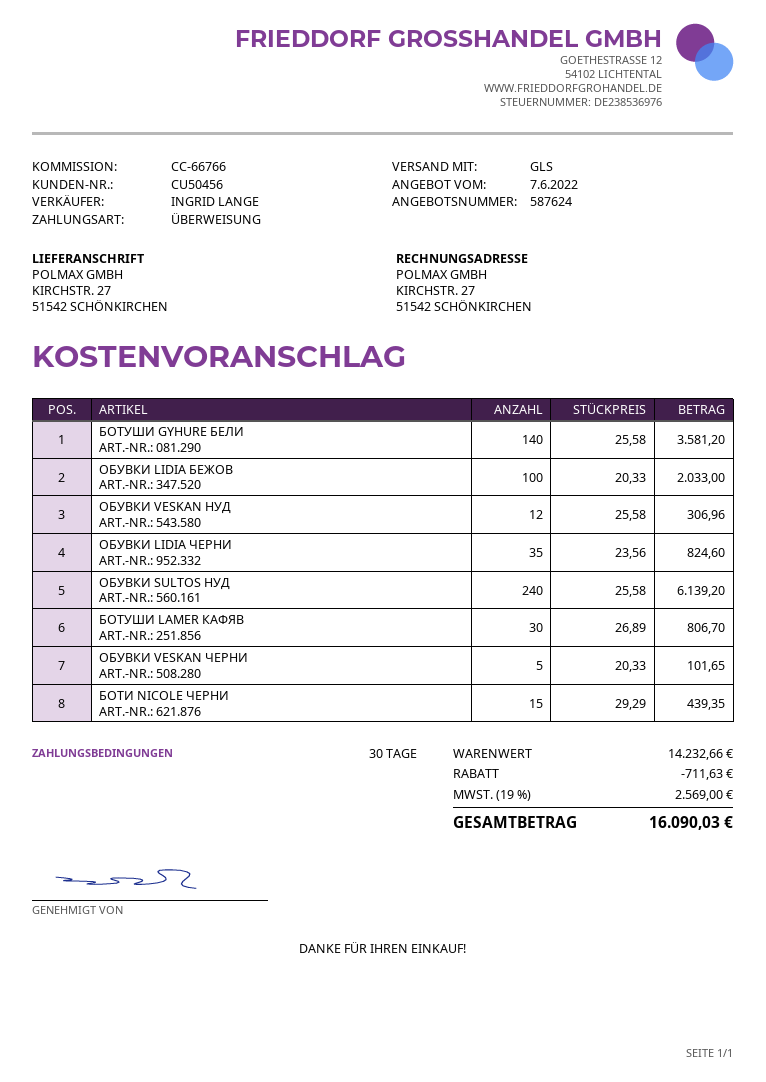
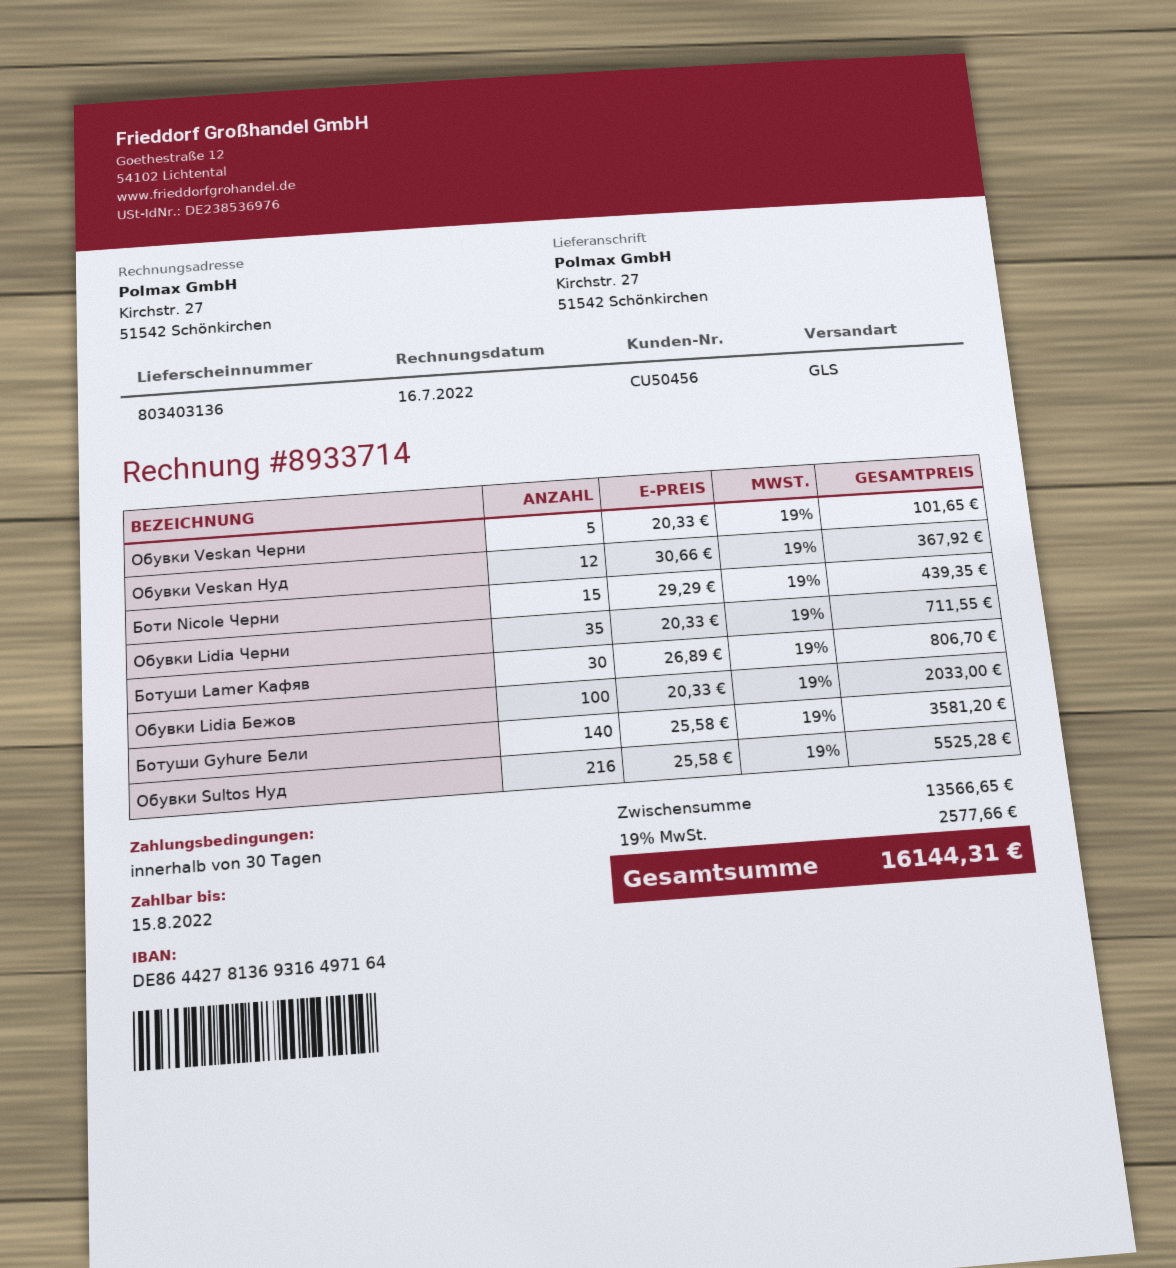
ОБУВКИ VESKAN НУД: 12 x 25.58 = 306.96 -> 12 x 30.66 = 367.92
ОБУВКИ LIDIA ЧЕРНИ: 35 x 23.56 = 824.60 -> 35 x 20.33 = 711.55
ОБУВКИ SULTOS НУД: 240 x 25.58 = 6139.20 -> 216 x 25.58 = 5525.28
subtotal: 14232.66 -> 13566.65
discount: 711.63 -> none
tax: 19% = 2569.00 -> 19% = 2577.66
total: 16090.03 -> 16144.31

